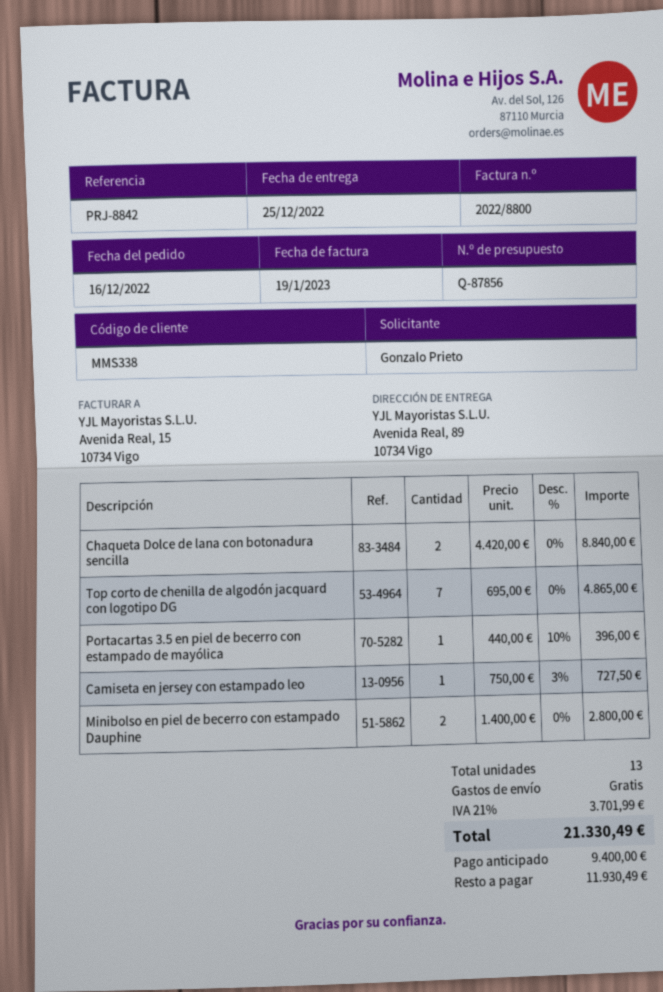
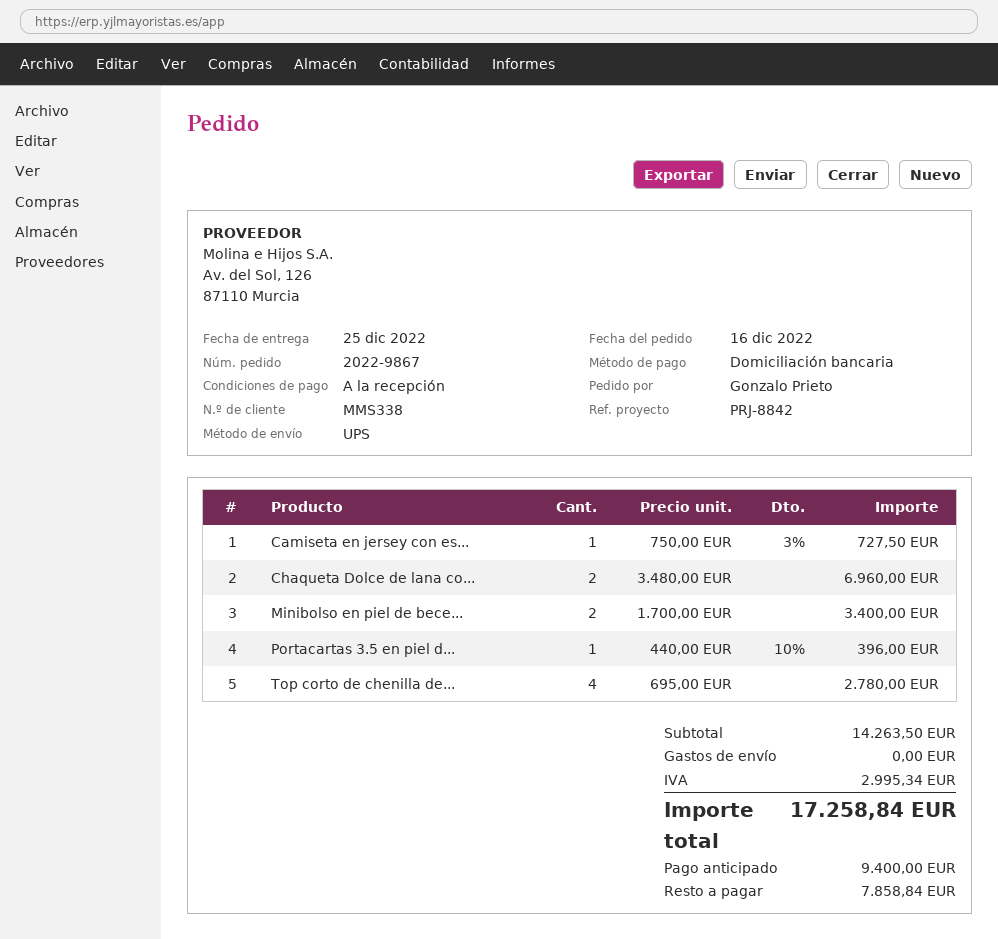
Chaqueta Dolce de lana con botonadura sencilla: 2 x 4420.00 = 8840.00 -> 2 x 3480.00 = 6960.00
Top corto de chenilla de algodón jacquard con logotipo DG: 7 x 695.00 = 4865.00 -> 4 x 695.00 = 2780.00
Minibolso en piel de becerro con estampado Dauphine: 2 x 1400.00 = 2800.00 -> 2 x 1700.00 = 3400.00
tax: 3701.99 -> 2995.34
total: 21330.49 -> 17258.84
balance: 11930.49 -> 7858.84

